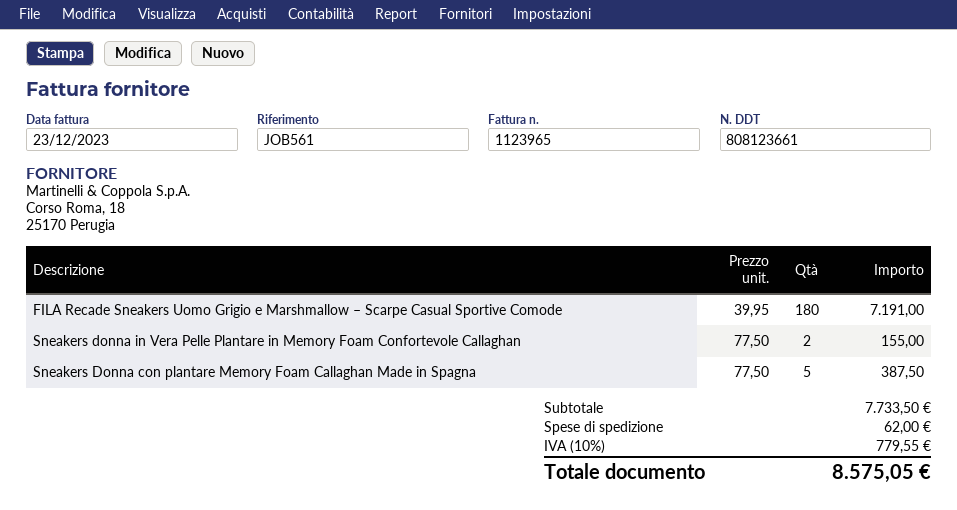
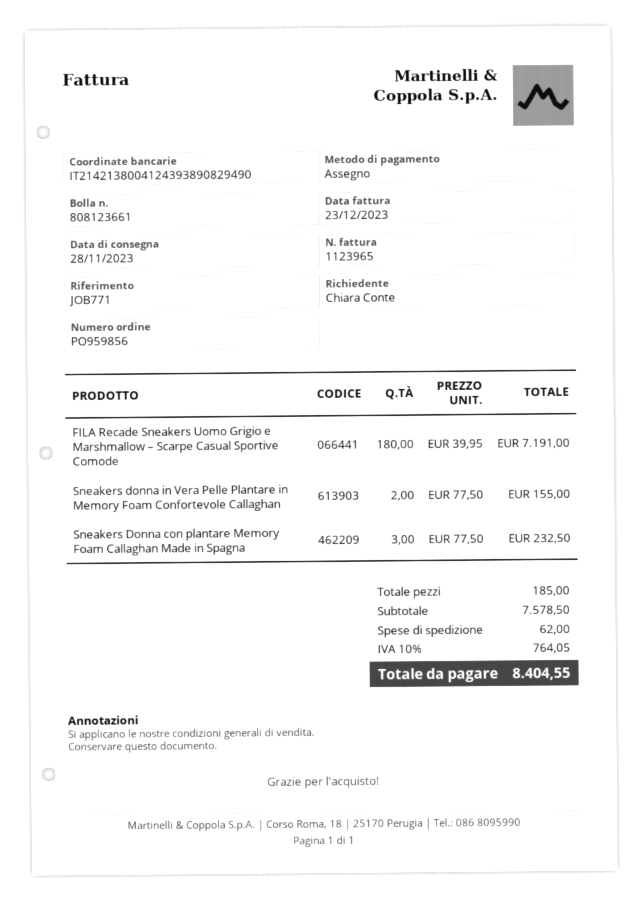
reference: JOB561 -> JOB771
Sneakers Donna con plantare Memory Foam Callaghan Made in Spagna: 5 x 77.50 = 387.50 -> 3 x 77.50 = 232.50
subtotal: 7733.50 -> 7578.50
tax: 10% = 779.55 -> 10% = 764.05
total: 8575.05 -> 8404.55

